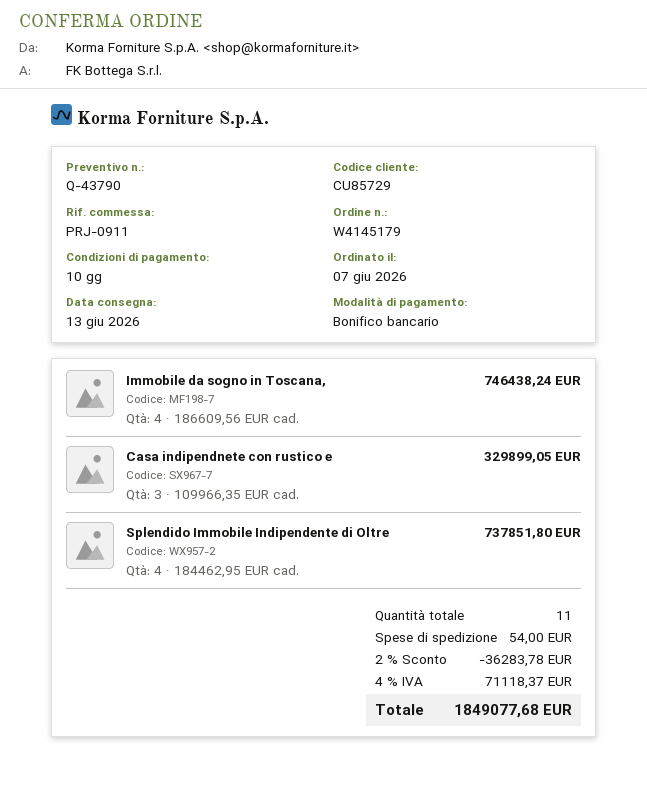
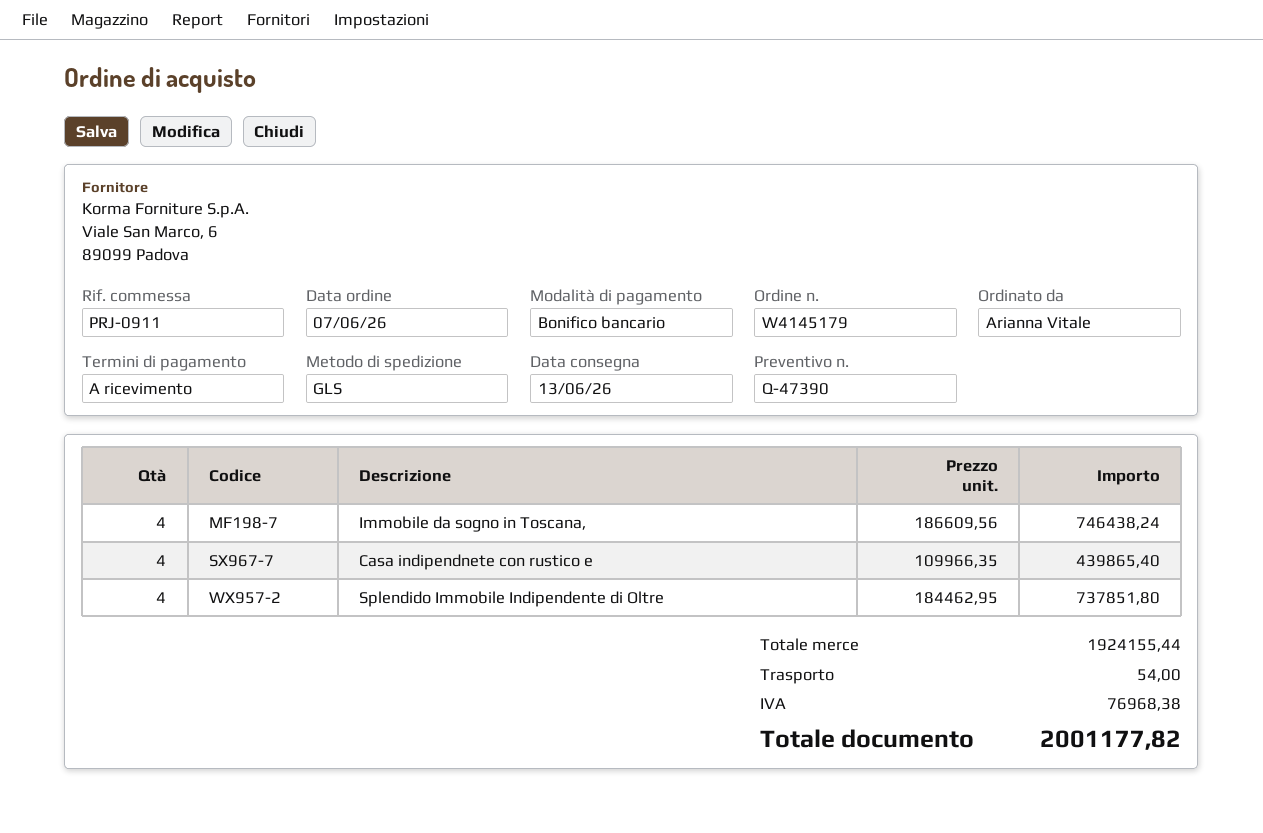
quote number: Q-43790 -> Q-47390
payment terms: 10 days -> on receipt
Casa indipendnete con rustico e: 3 x 109966.35 = 329899.05 -> 4 x 109966.35 = 439865.40
discount: 2% = 36283.78 -> none
tax: 71118.37 -> 76968.38
total: 1849077.68 -> 2001177.82

